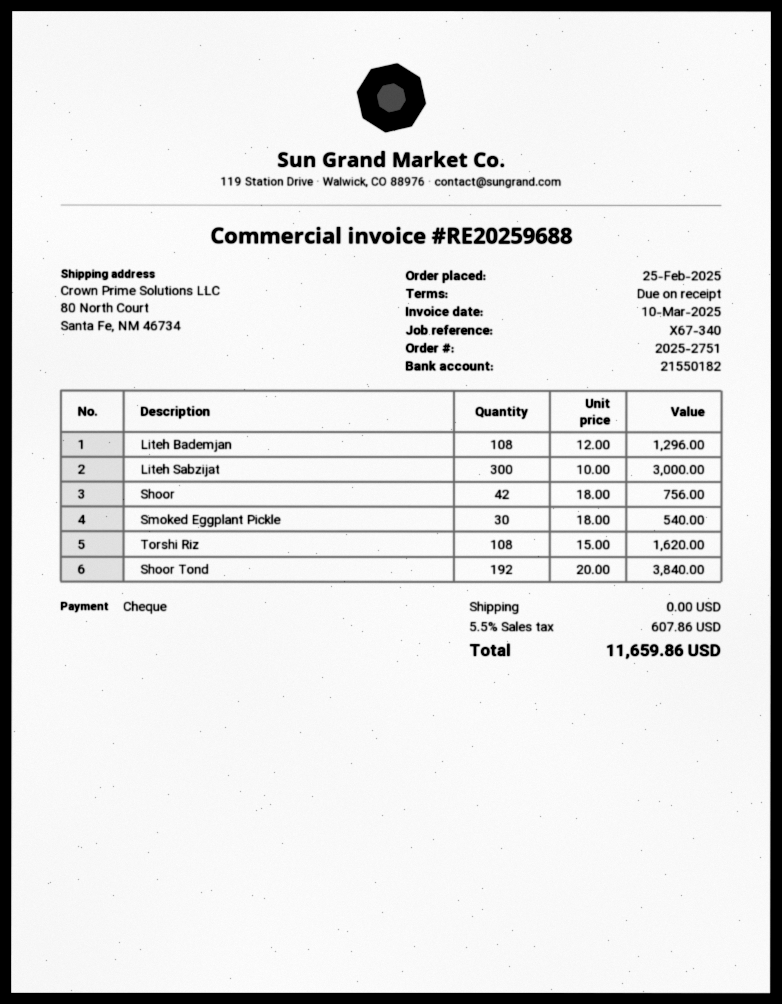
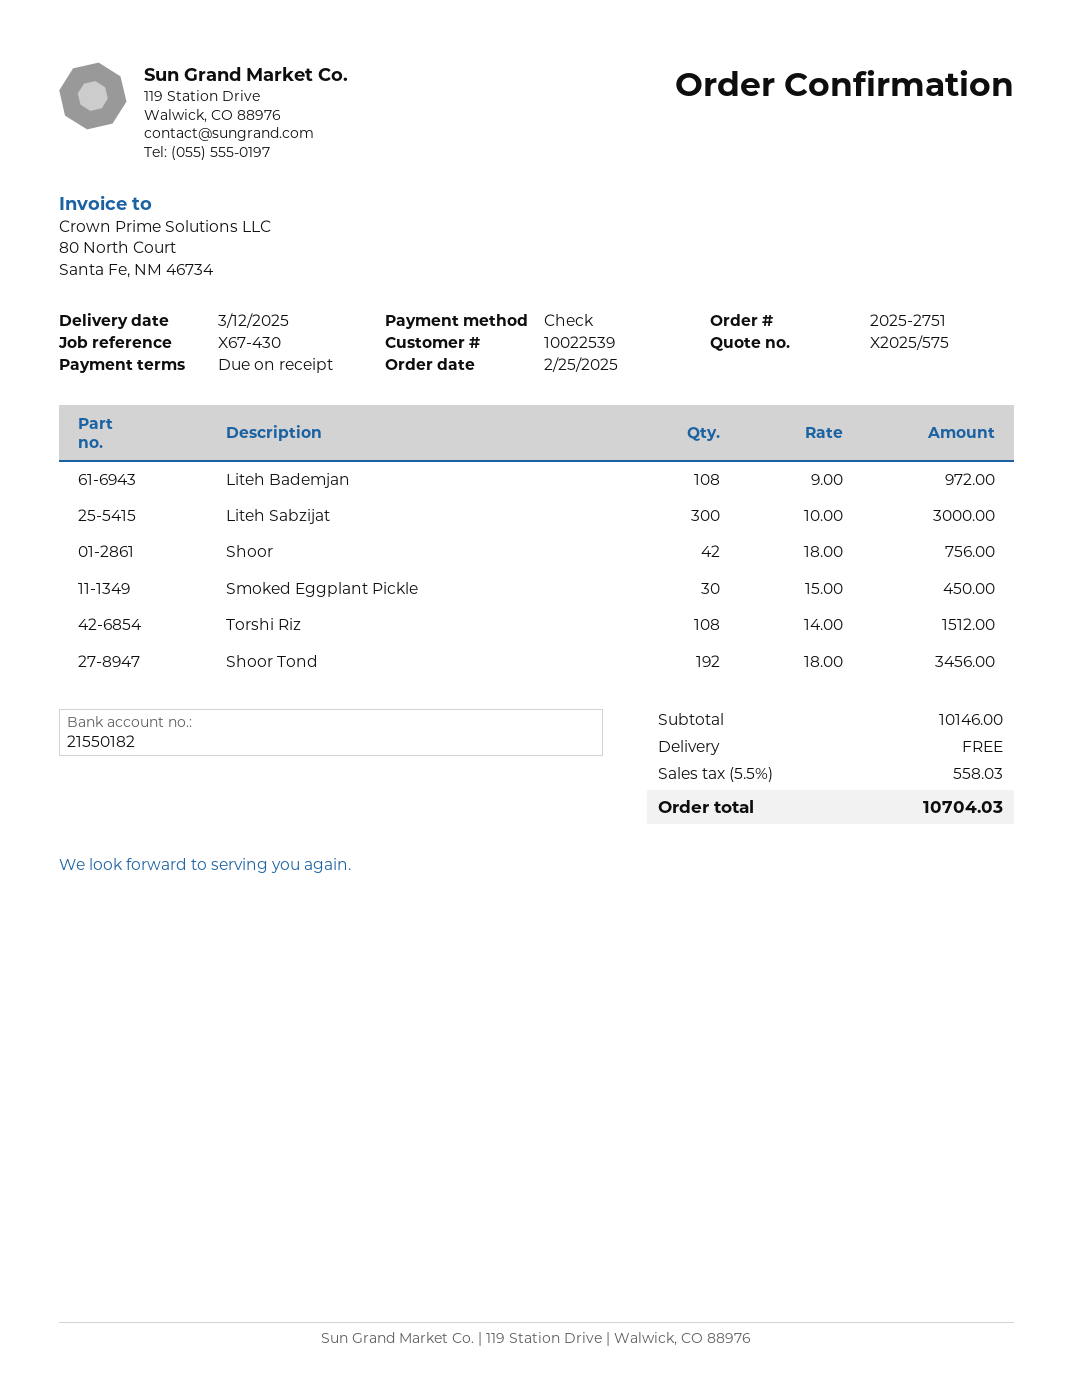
reference: X67-340 -> X67-430
Liteh Bademjan: 108 x 12.00 = 1296.00 -> 108 x 9.00 = 972.00
Smoked Eggplant Pickle: 30 x 18.00 = 540.00 -> 30 x 15.00 = 450.00
Torshi Riz: 108 x 15.00 = 1620.00 -> 108 x 14.00 = 1512.00
Shoor Tond: 192 x 20.00 = 3840.00 -> 192 x 18.00 = 3456.00
tax: 5.5% = 607.86 -> 5.5% = 558.03
total: 11659.86 -> 10704.03

